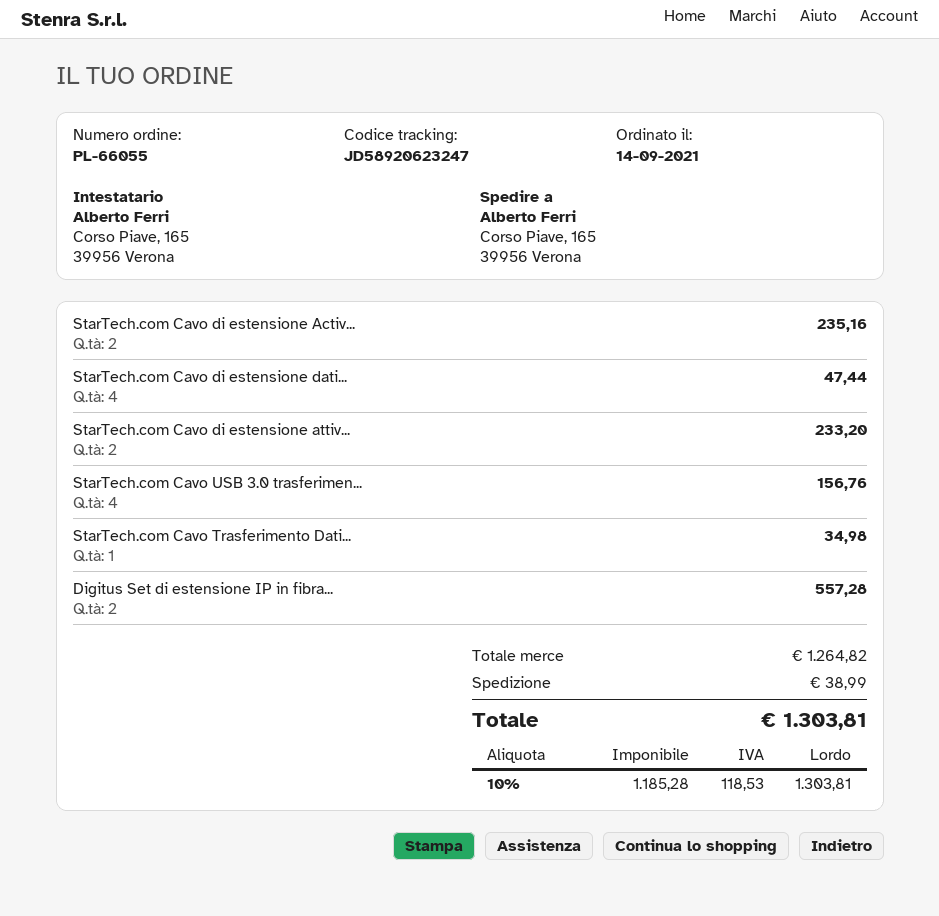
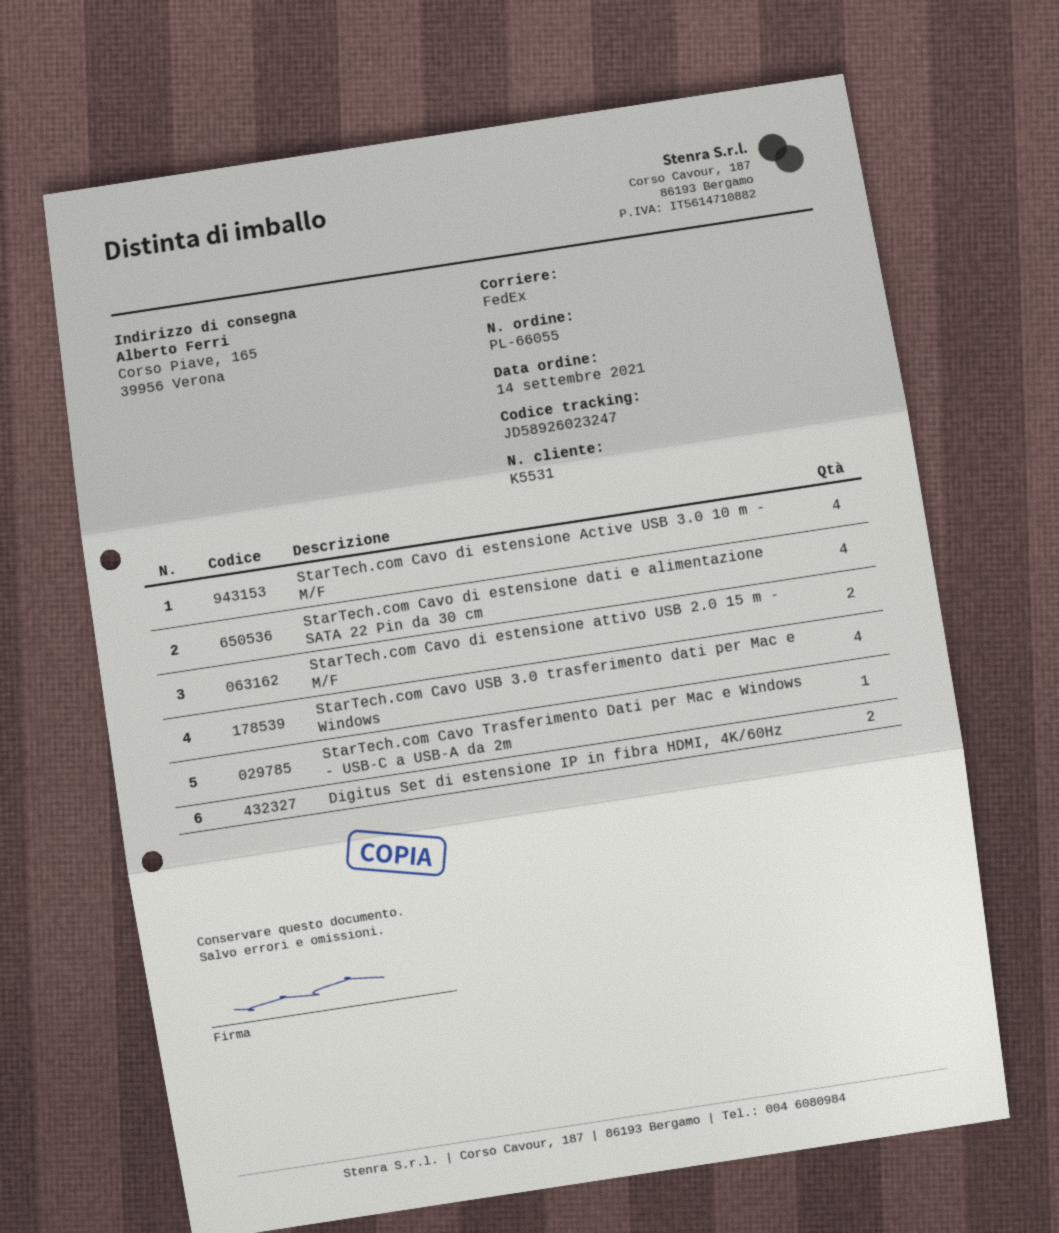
tracking number: JD58920623247 -> JD58926023247
StarTech.com Cavo di estensione Activ...: 2 -> 4

